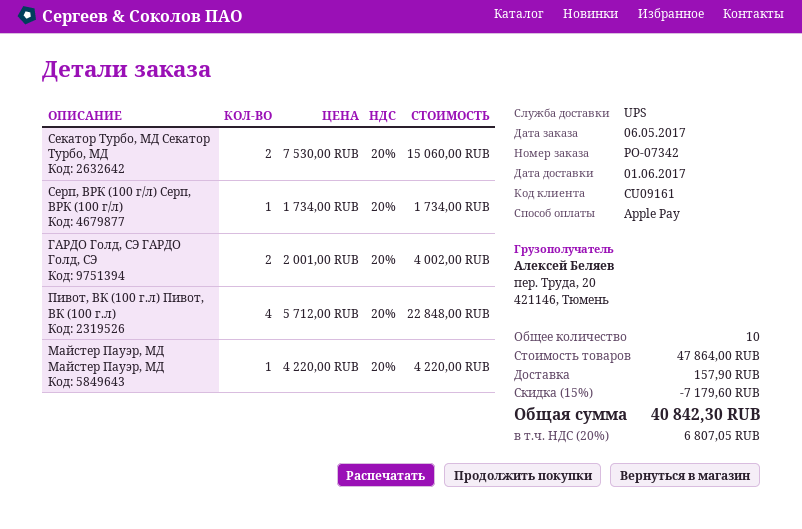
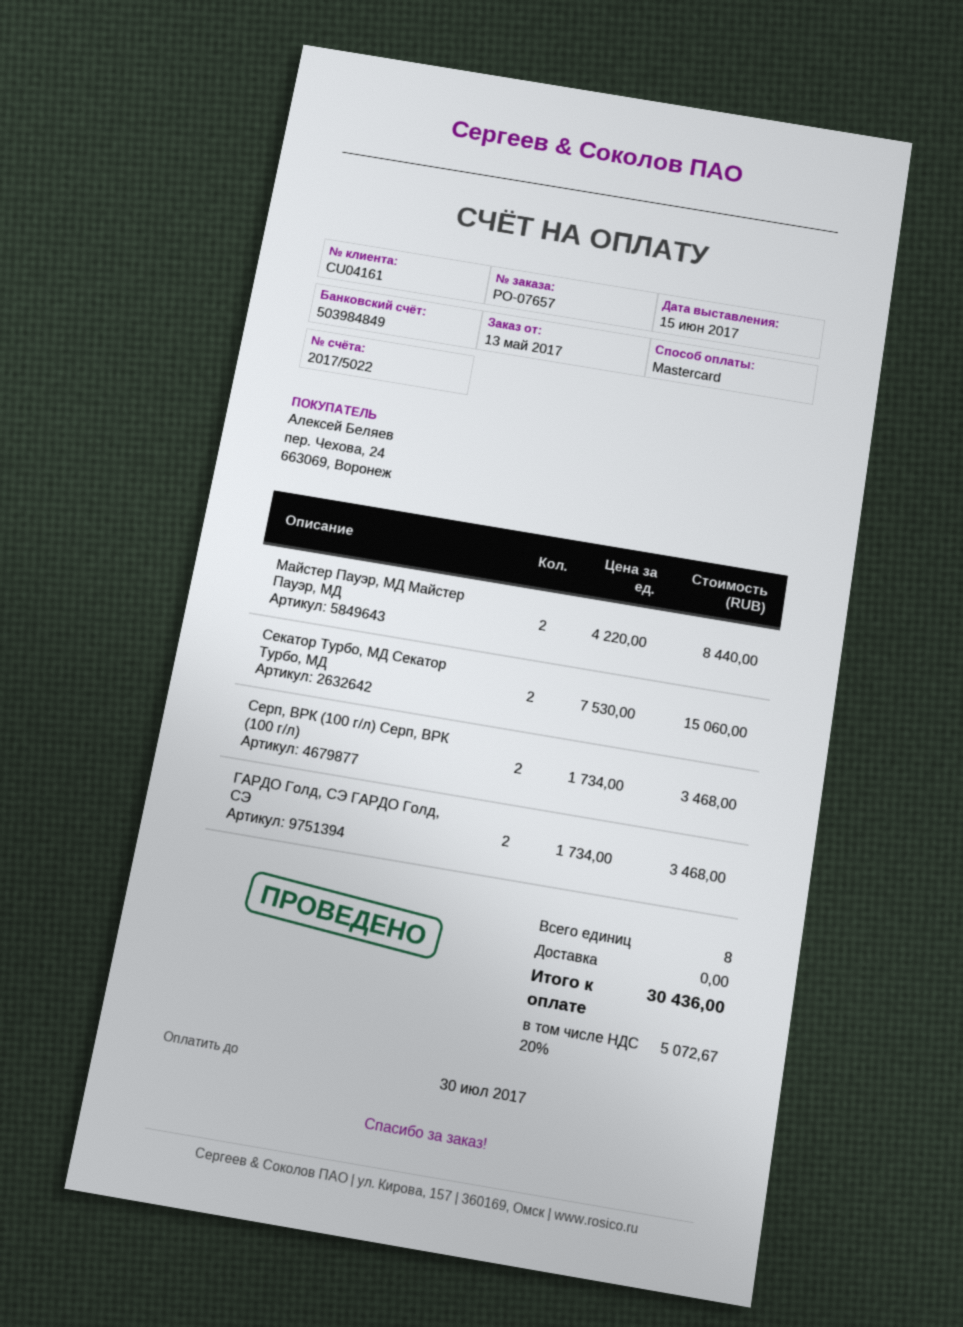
order number: PO-07342 -> PO-07657
order date: 2017-05-06 -> 2017-05-13
customer number: CU09161 -> CU04161
payment method: Apple Pay -> Mastercard
Серп, ВРК (100 г/л) Серп, ВРК (100 г/л): 1 x 1734.00 = 1734.00 -> 2 x 1734.00 = 3468.00
ГАРДО Голд, СЭ ГАРДО Голд, СЭ: 2 x 2001.00 = 4002.00 -> 2 x 1734.00 = 3468.00
Пивот, ВК (100 г.л) Пивот, ВК (100 г.л): 4 x 5712.00 = 22848.00 -> none
Майстер Пауэр, МД Майстер Пауэр, МД: 1 x 4220.00 = 4220.00 -> 2 x 4220.00 = 8440.00
total quantity: 10 -> 8
discount: 15% = 7179.60 -> none
shipping: 157.90 -> 0.00
tax: 20% = 6807.05 -> 20% = 5072.67
total: 40842.30 -> 30436.00

